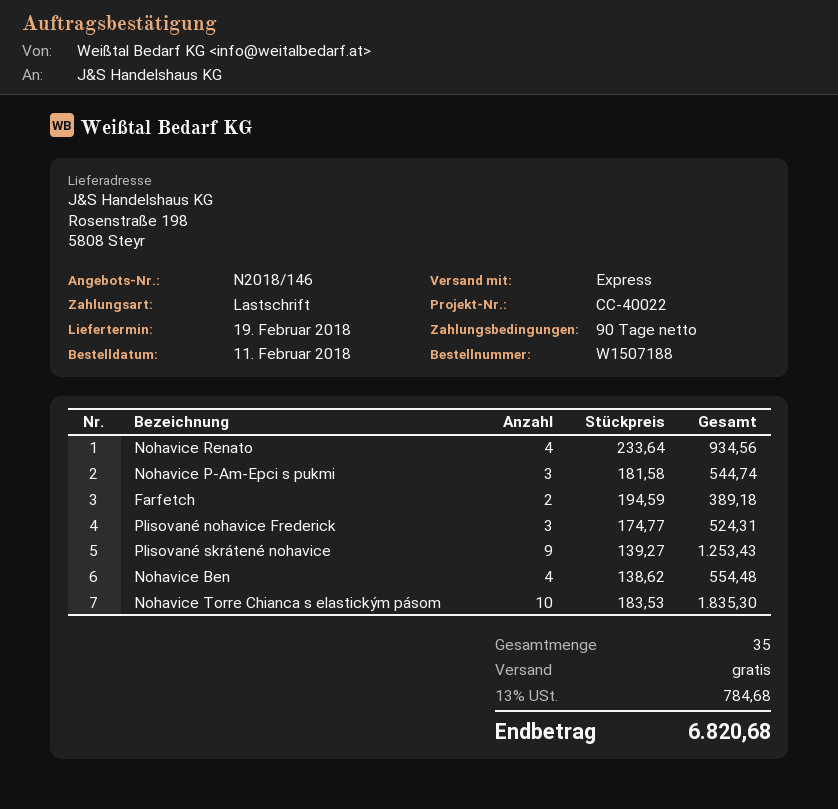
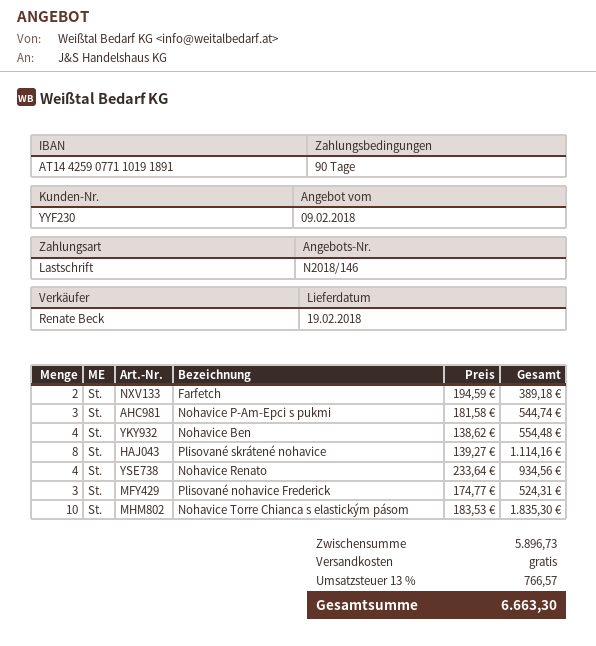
Plisované skrátené nohavice: 9 x 139.27 = 1253.43 -> 8 x 139.27 = 1114.16
tax: 13% = 784.68 -> 13% = 766.57
total: 6820.68 -> 6663.30

